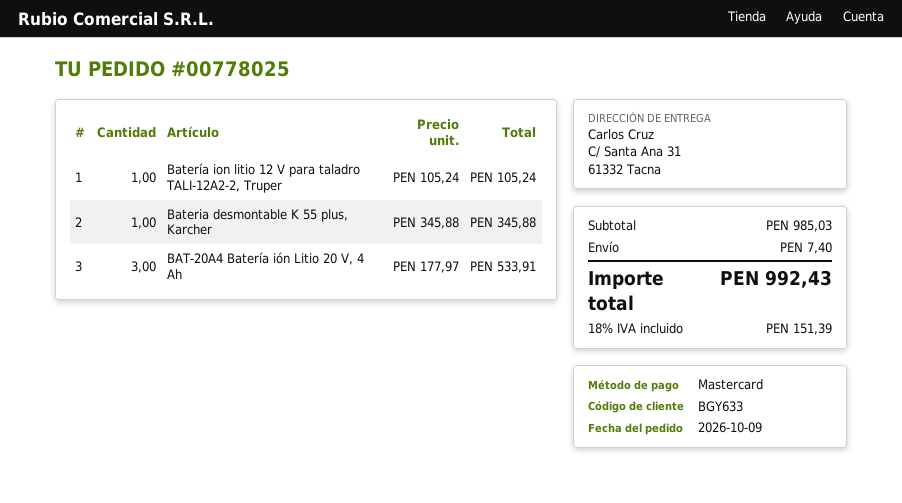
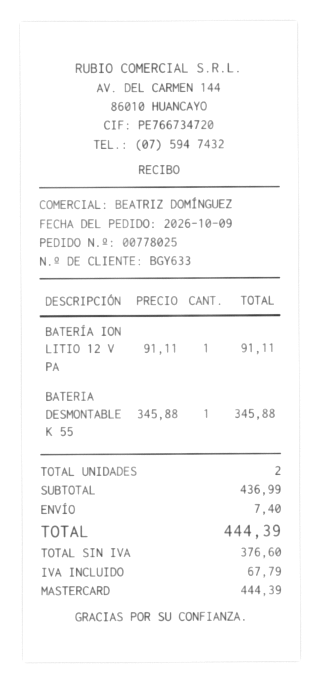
Batería ion litio 12 V para taladro TALI-12A2-2, Truper: 1 x 105.24 = 105.24 -> 1 x 91.11 = 91.11
BAT-20A4 Batería ión Litio 20 V, 4 Ah: 3 x 177.97 = 533.91 -> none
subtotal: 985.03 -> 436.99
tax: 151.39 -> 67.79
total: 992.43 -> 444.39

